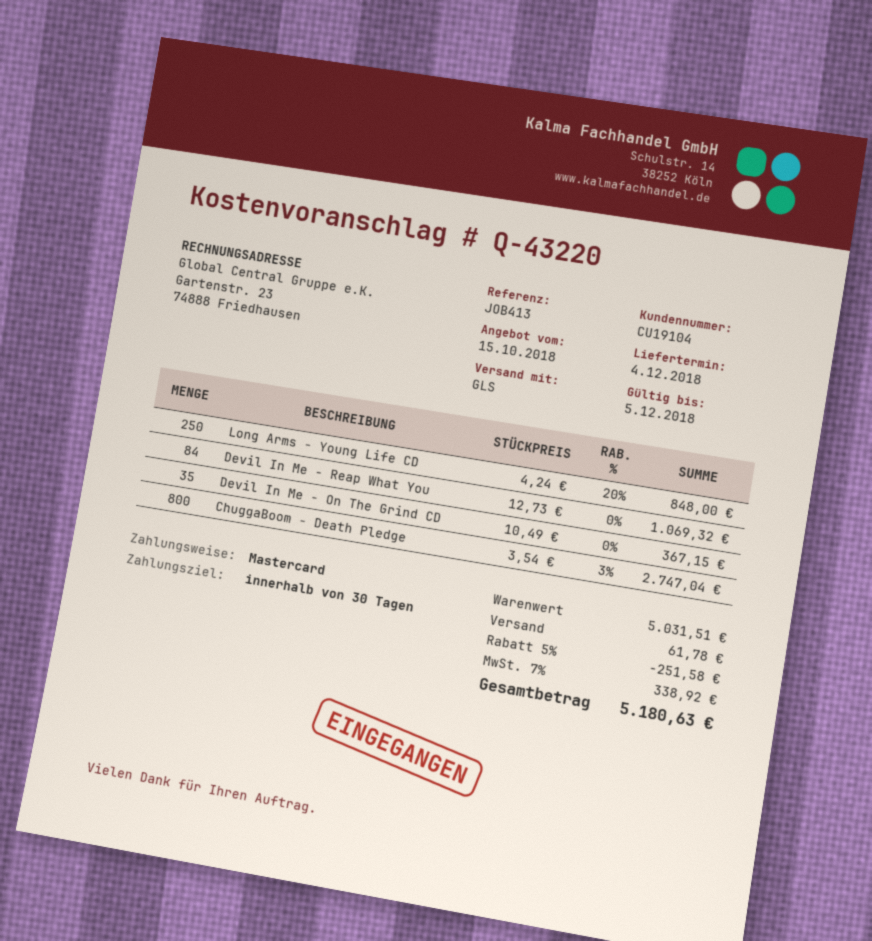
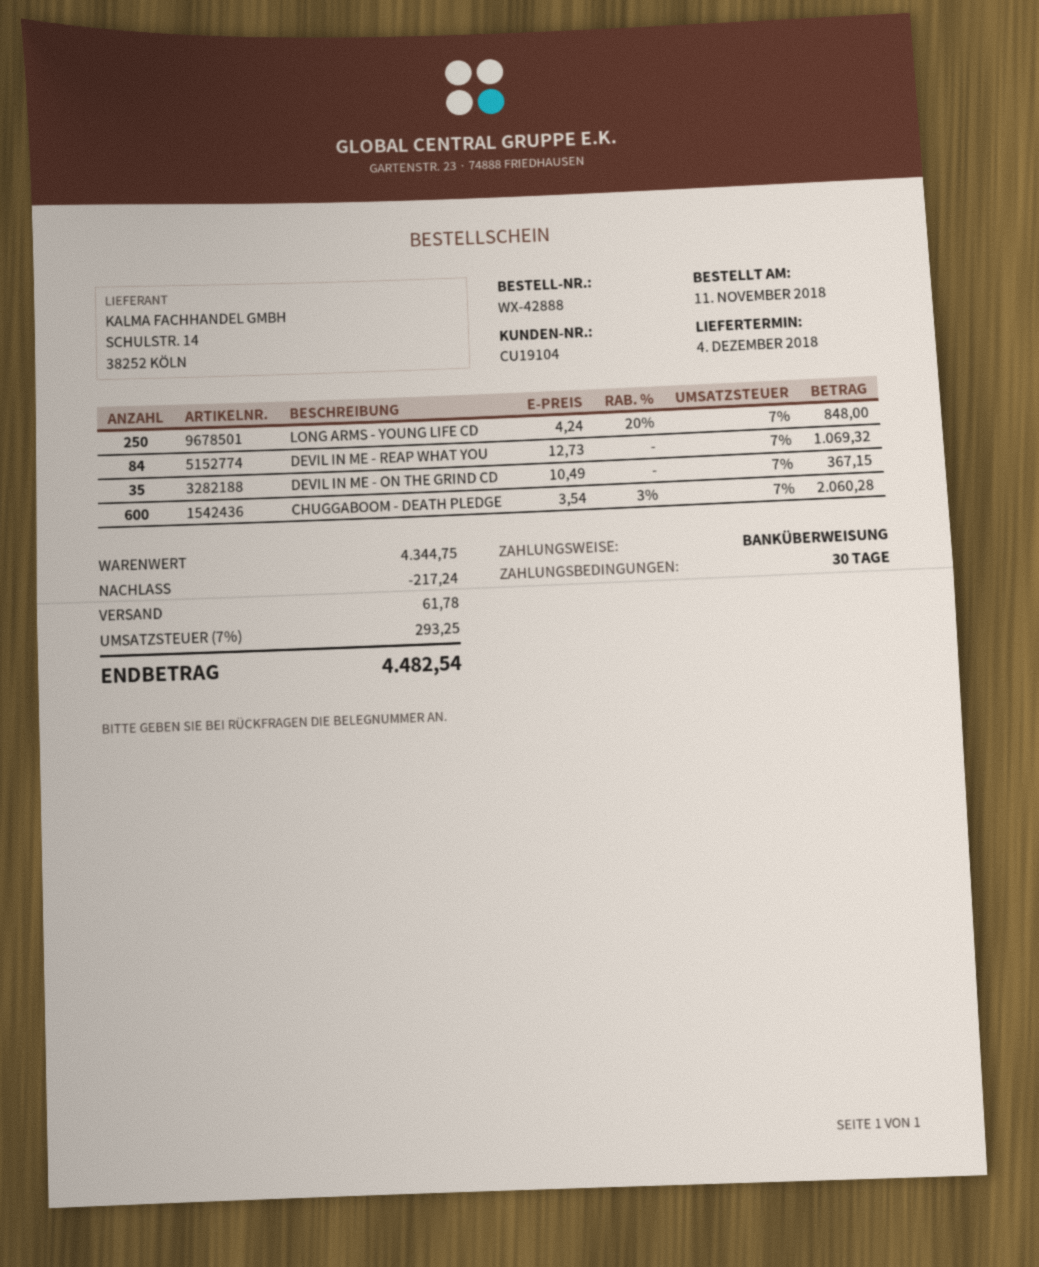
payment method: Mastercard -> bank transfer
ChuggaBoom - Death Pledge: 800 x 3.54 - 3% = 2747.04 -> 600 x 3.54 - 3% = 2060.28
subtotal: 5031.51 -> 4344.75
discount: 251.58 -> 217.24
tax: 7% = 338.92 -> 7% = 293.25
total: 5180.63 -> 4482.54

